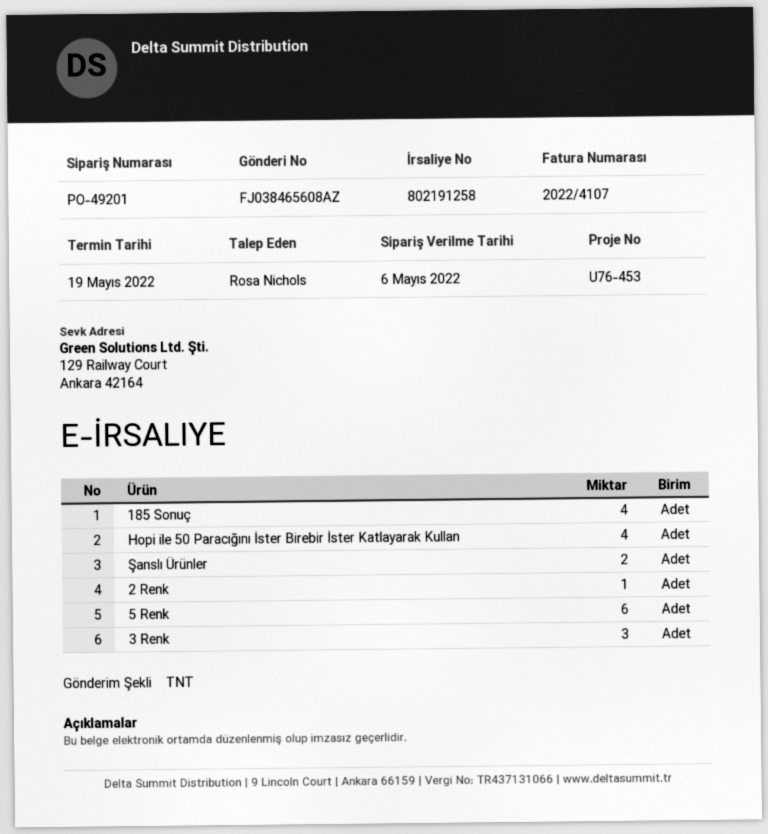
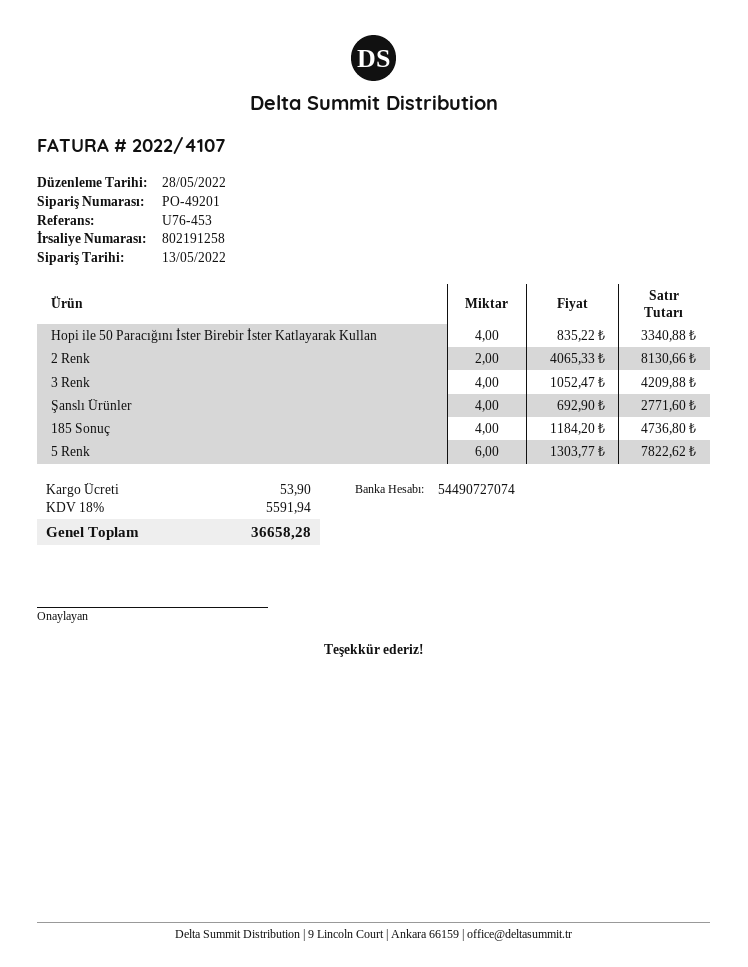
order date: 2022-05-06 -> 2022-05-13
Şanslı Ürünler: 2 -> 4
2 Renk: 1 -> 2
3 Renk: 3 -> 4

